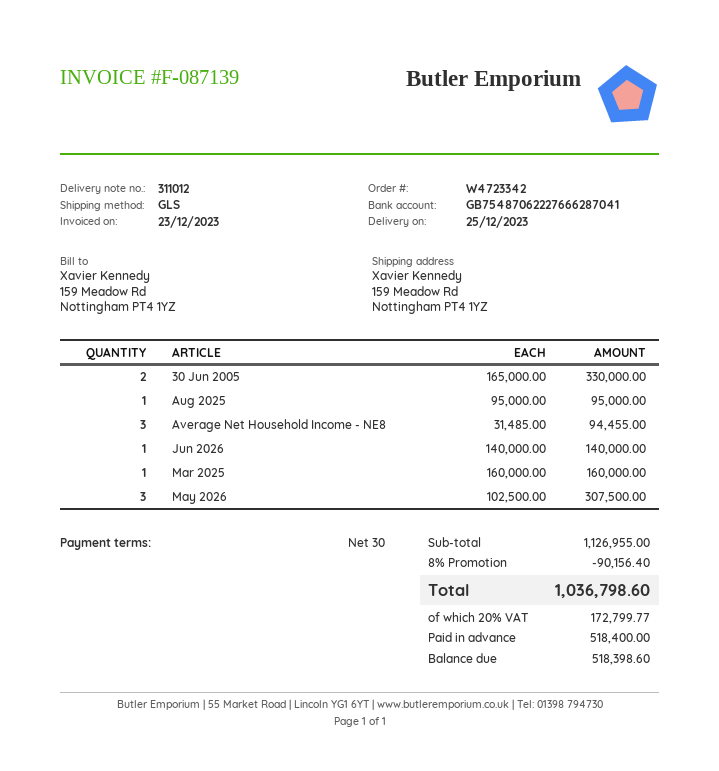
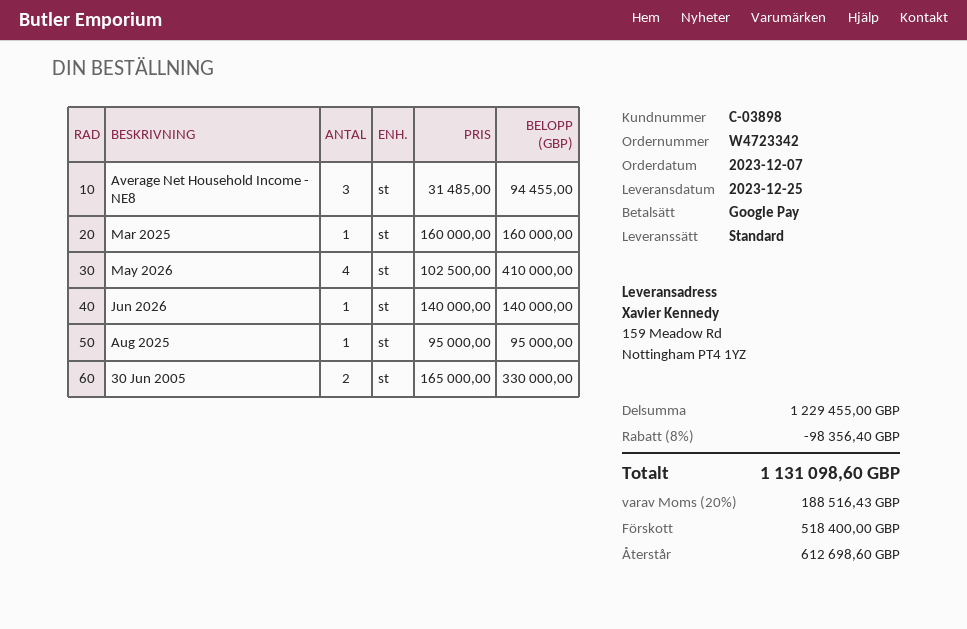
shipping method: GLS -> standard
May 2026: 3 x 102500.00 = 307500.00 -> 4 x 102500.00 = 410000.00
subtotal: 1126955.00 -> 1229455.00
discount: 8% = 90156.40 -> 8% = 98356.40
tax: 20% = 172799.77 -> 20% = 188516.43
total: 1036798.60 -> 1131098.60
balance: 518398.60 -> 612698.60

